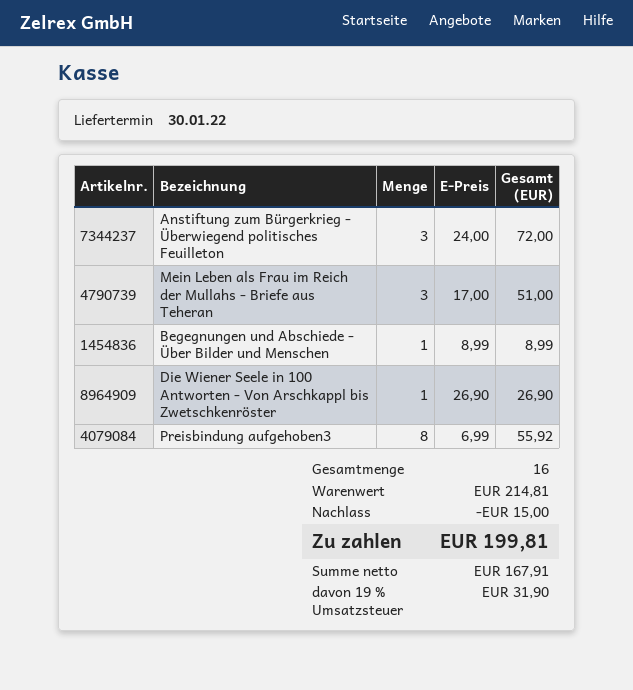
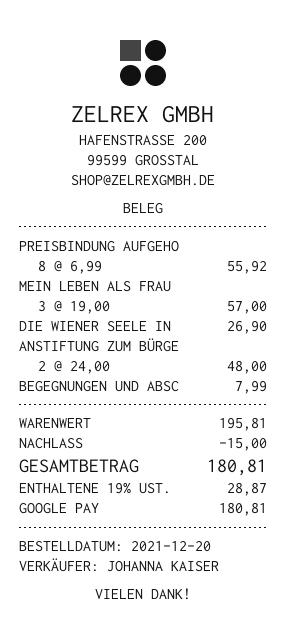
Anstiftung zum Bürgerkrieg - Überwiegend politisches Feuilleton: 3 x 24.00 = 72.00 -> 2 x 24.00 = 48.00
Mein Leben als Frau im Reich der Mullahs - Briefe aus Teheran: 3 x 17.00 = 51.00 -> 3 x 19.00 = 57.00
Begegnungen und Abschiede - Über Bilder und Menschen: 1 x 8.99 = 8.99 -> 1 x 7.99 = 7.99
subtotal: 214.81 -> 195.81
tax: 19% = 31.90 -> 19% = 28.87
total: 199.81 -> 180.81

